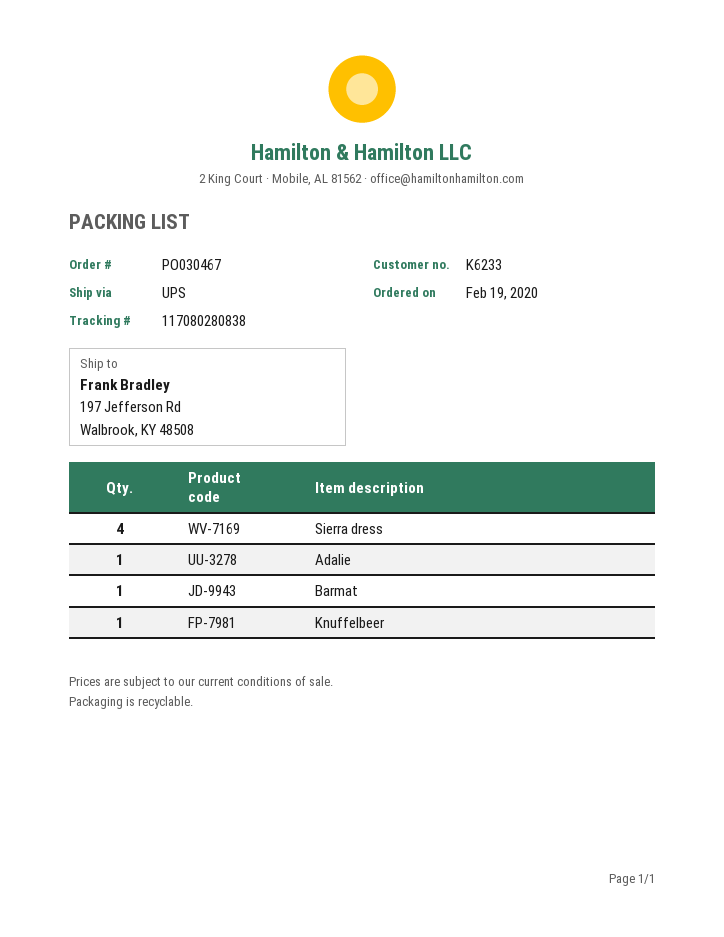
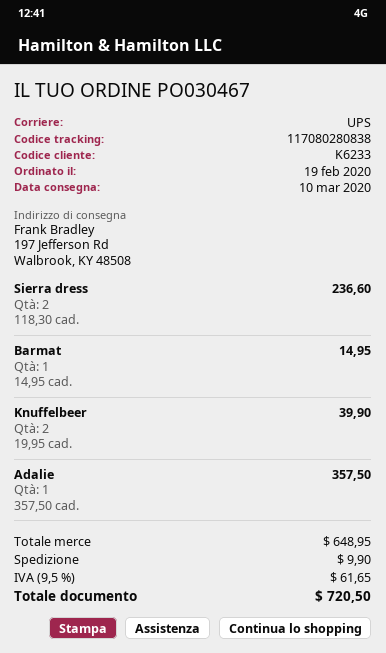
Sierra dress: 4 -> 2
Knuffelbeer: 1 -> 2

